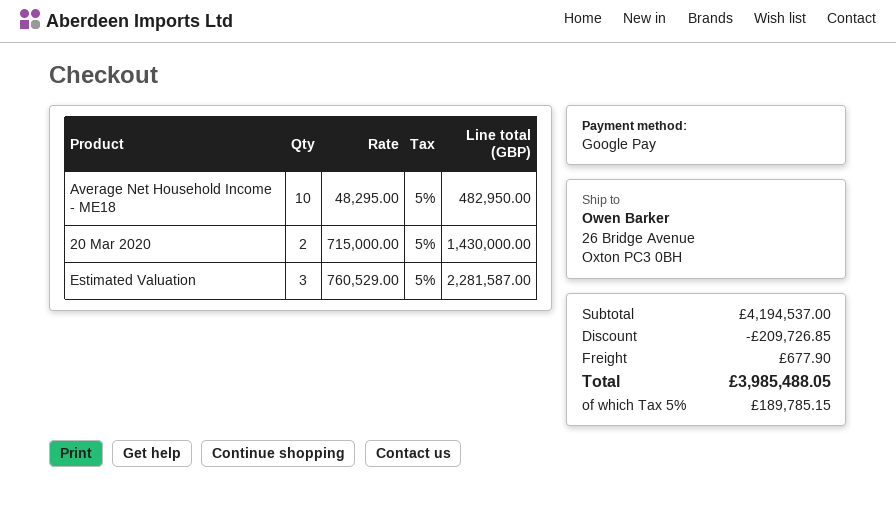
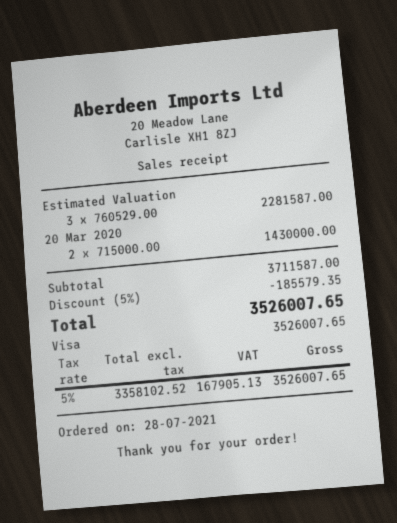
payment method: Google Pay -> Visa
Average Net Household Income - ME18: 10 x 48295.00 = 482950.00 -> none
subtotal: 4194537.00 -> 3711587.00
discount: 209726.85 -> 185579.35
shipping: 677.90 -> none
tax: 5% = 189785.15 -> 5% = 167905.13
total: 3985488.05 -> 3526007.65

